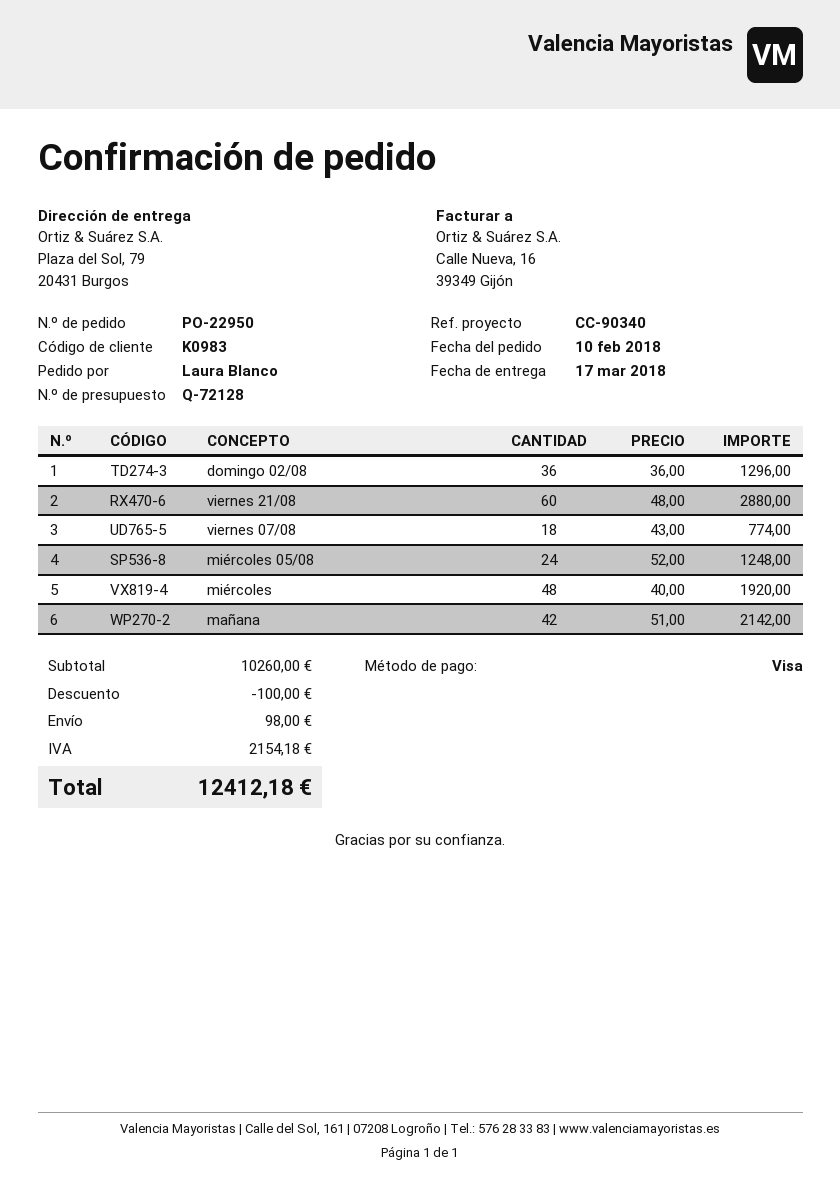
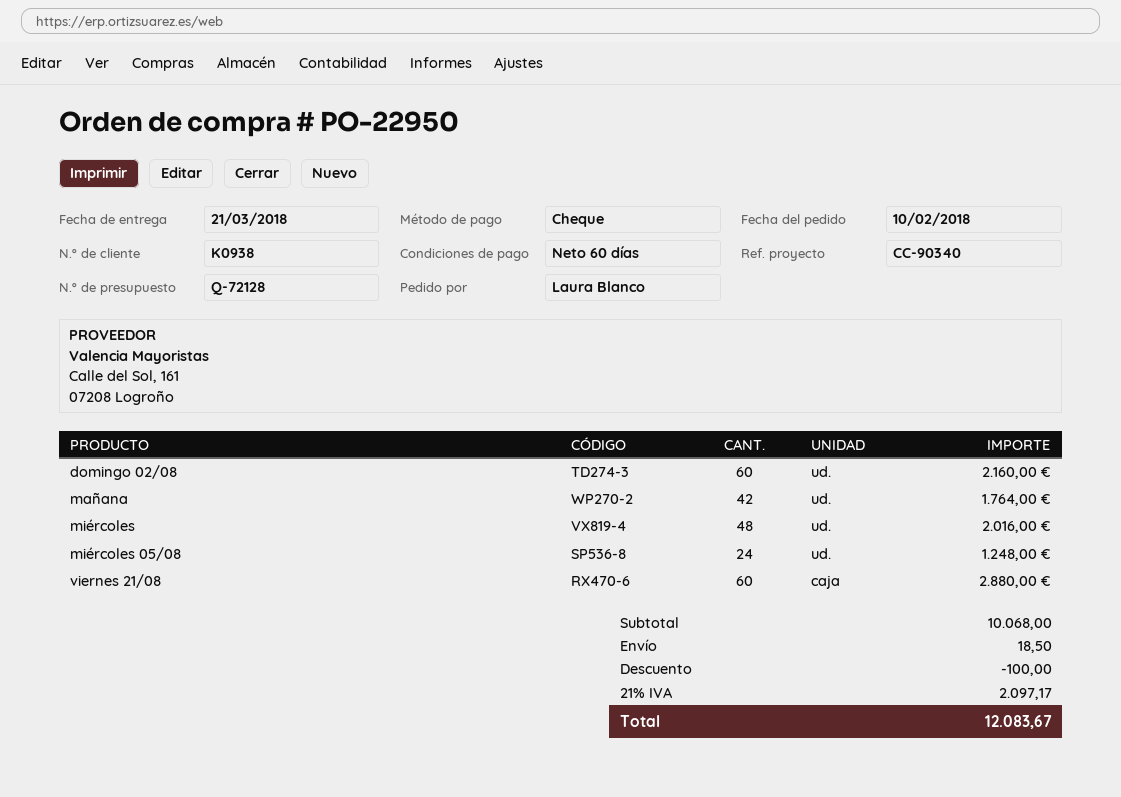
delivery date: 2018-03-17 -> 2018-03-21
customer number: K0983 -> K0938
payment method: Visa -> cheque
domingo 02/08: 36 for 1296.00 -> 60 for 2160.00
viernes 07/08: 18 for 774.00 -> none
miércoles: 48 for 1920.00 -> 48 for 2016.00
mañana: 42 for 2142.00 -> 42 for 1764.00
subtotal: 10260.00 -> 10068.00
shipping: 98.00 -> 18.50
tax: 2154.18 -> 2097.17
total: 12412.18 -> 12083.67

